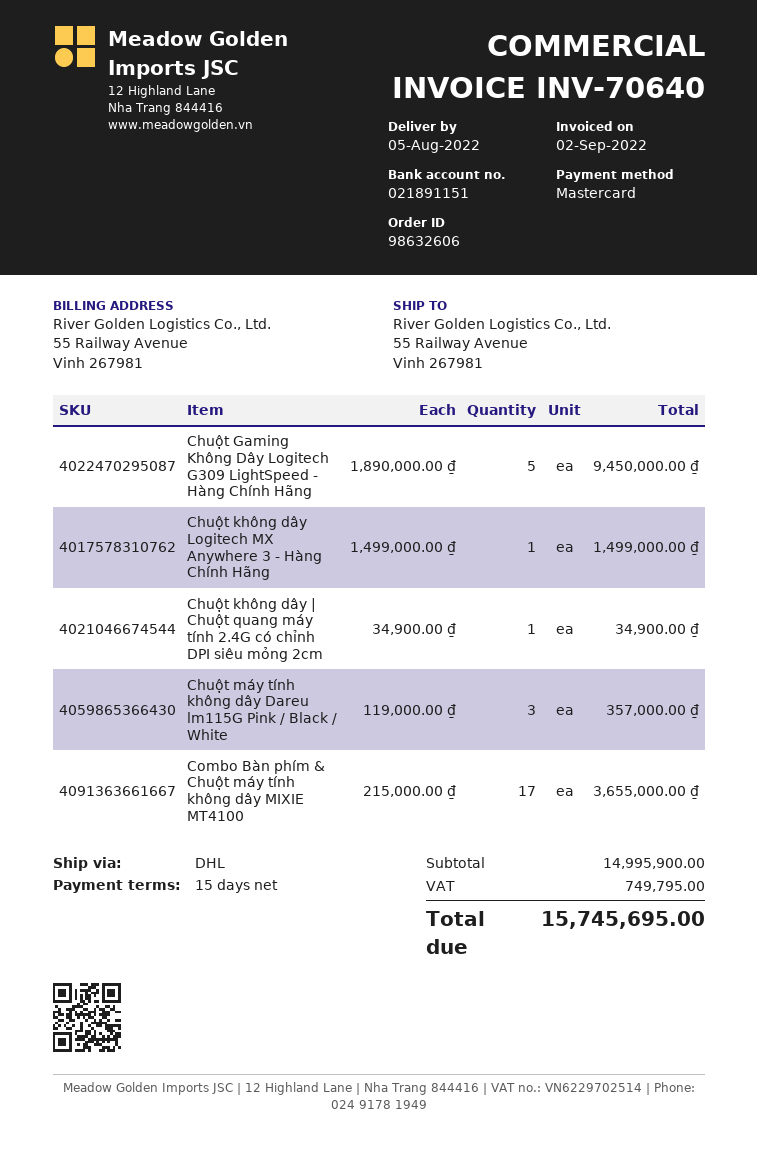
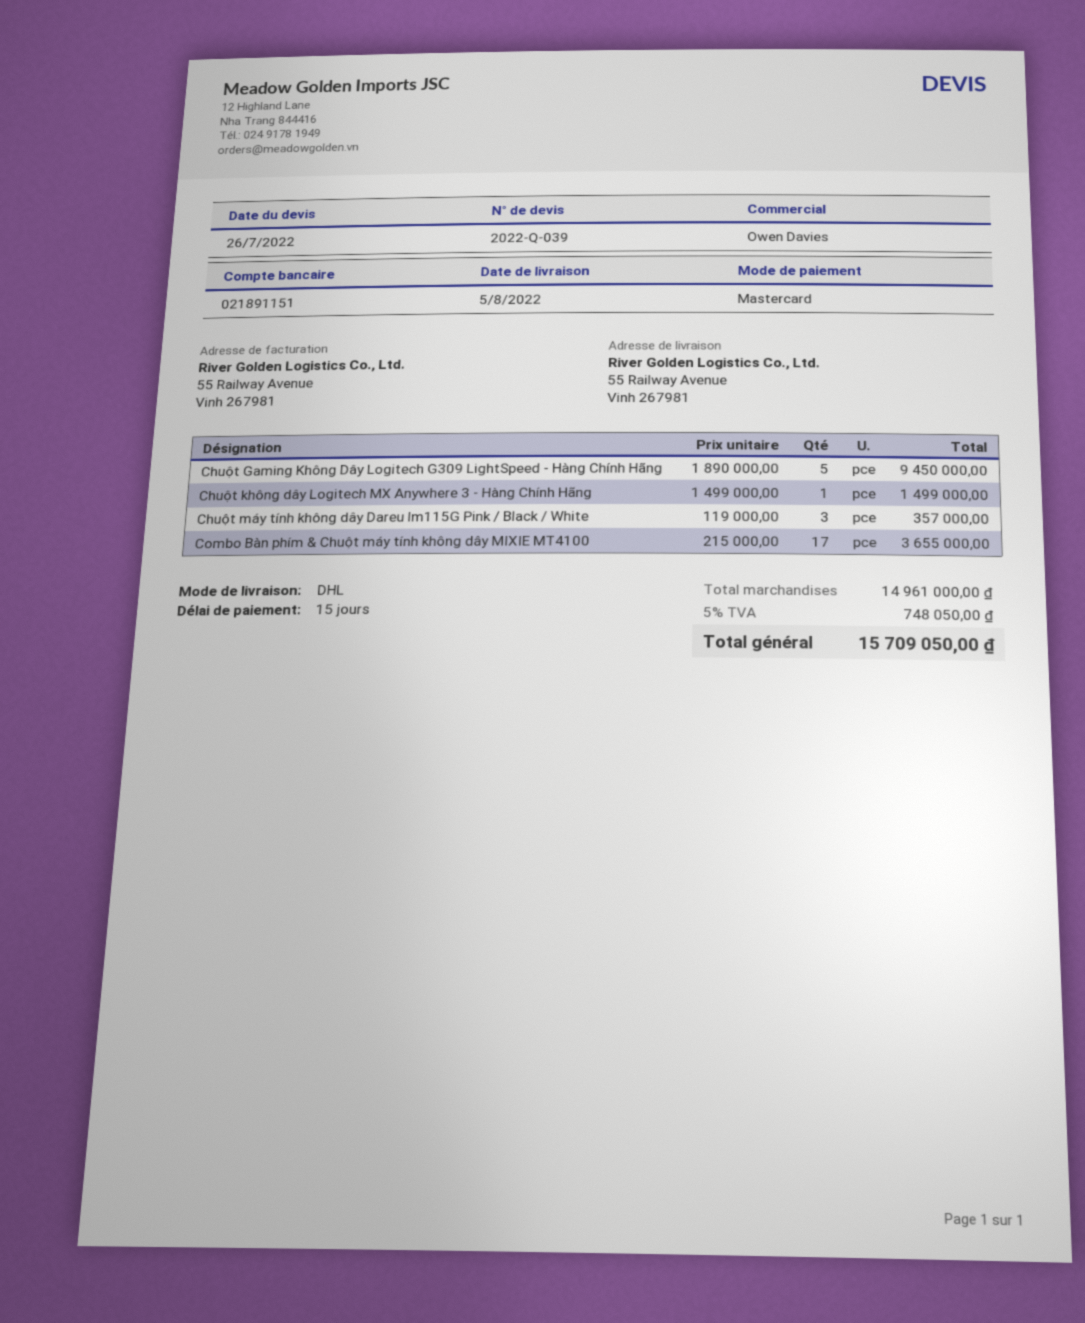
Chuột không dây | Chuột quang máy tính 2.4G có chỉnh DPI siêu mỏng 2cm: 1 x 34900.00 = 34900.00 -> none
subtotal: 14995900.00 -> 14961000.00
tax: 749795.00 -> 748050.00
total: 15745695.00 -> 15709050.00

